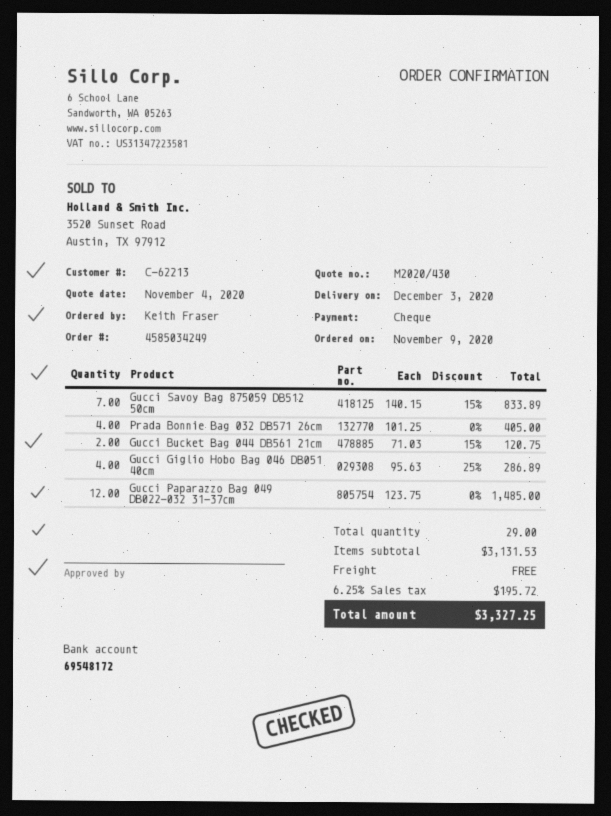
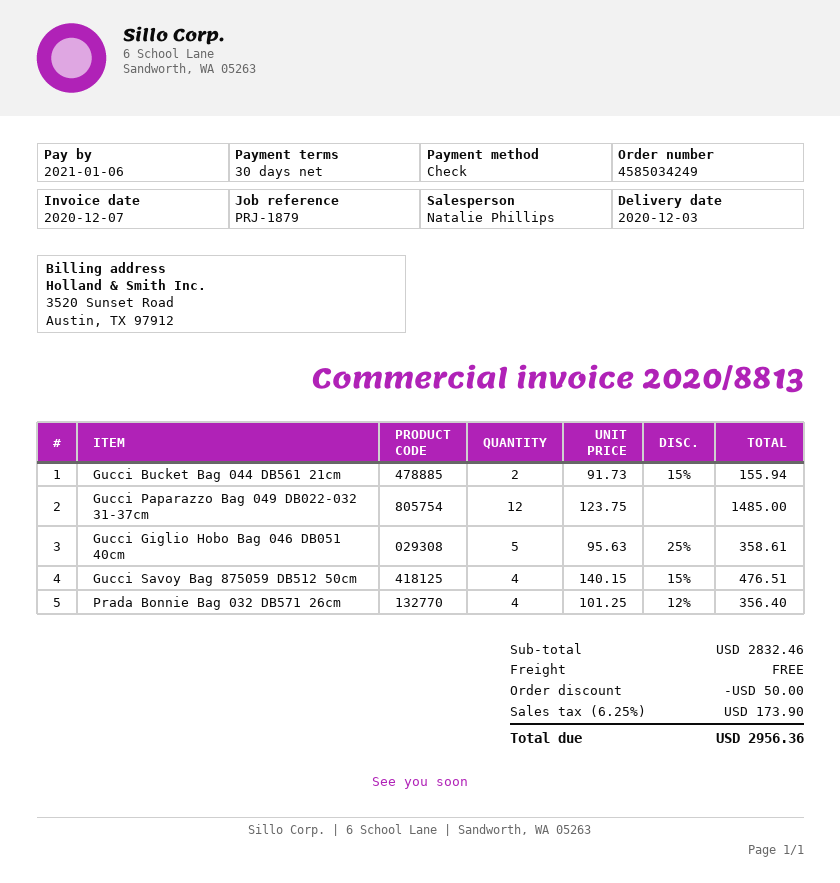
Gucci Savoy Bag 875059 DB512 50cm: 7 x 140.15 - 15% = 833.89 -> 4 x 140.15 - 15% = 476.51
Prada Bonnie Bag 032 DB571 26cm: 4 x 101.25 = 405.00 -> 4 x 101.25 - 12% = 356.40
Gucci Bucket Bag 044 DB561 21cm: 2 x 71.03 - 15% = 120.75 -> 2 x 91.73 - 15% = 155.94
Gucci Giglio Hobo Bag 046 DB051 40cm: 4 x 95.63 - 25% = 286.89 -> 5 x 95.63 - 25% = 358.61
subtotal: 3131.53 -> 2832.46
discount: none -> 50.00
tax: 6.25% = 195.72 -> 6.25% = 173.90
total: 3327.25 -> 2956.36

